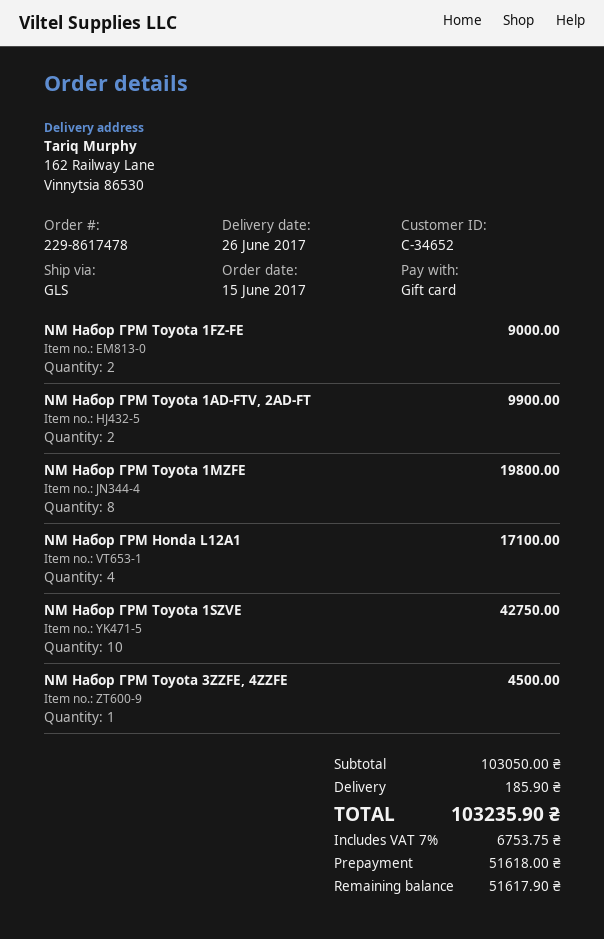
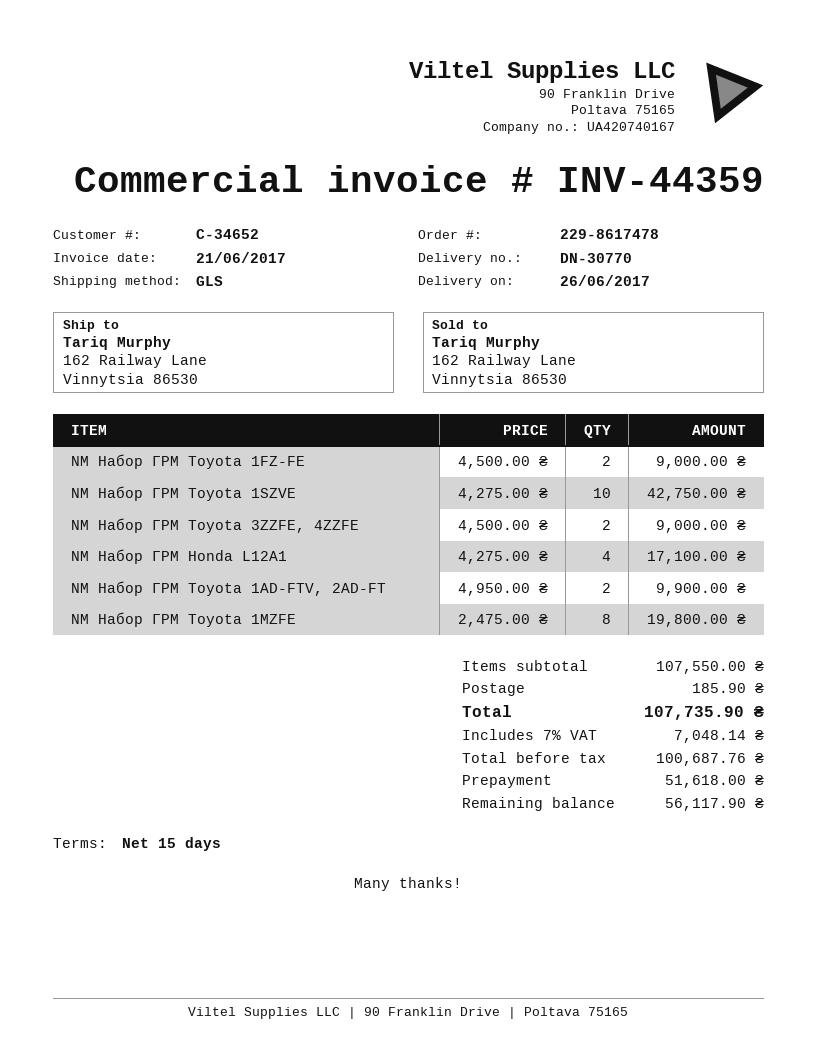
NM Набор ГРМ Toyota 3ZZFE, 4ZZFE: 1 for 4500.00 -> 2 for 9000.00
subtotal: 103050.00 -> 107550.00
tax: 7% = 6753.75 -> 7% = 7048.14
total: 103235.90 -> 107735.90
balance: 51617.90 -> 56117.90

